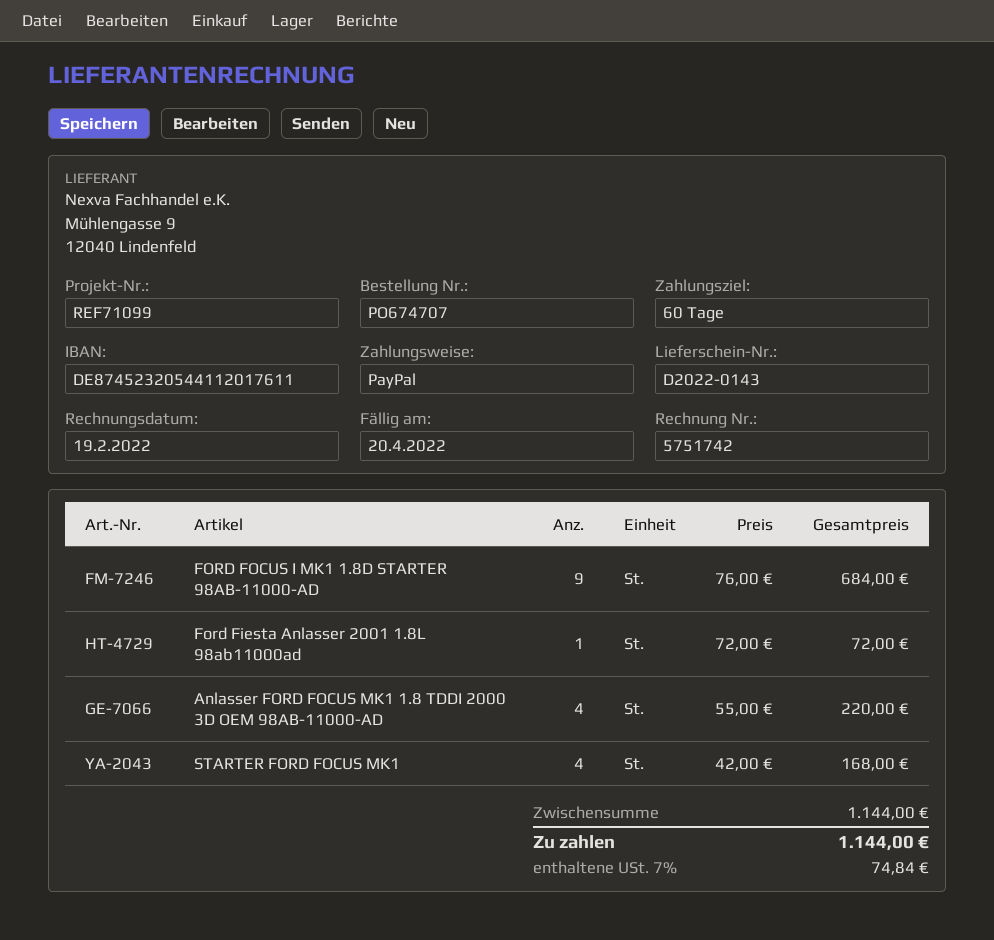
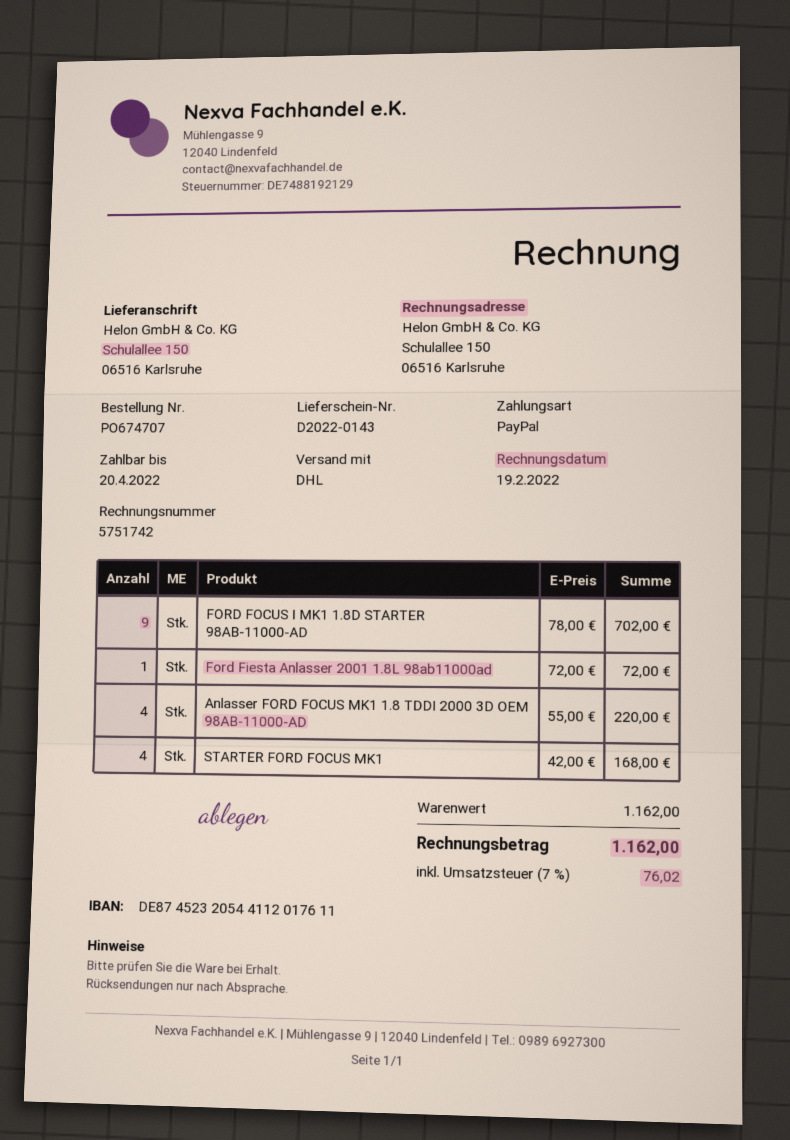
FORD FOCUS I MK1 1.8D STARTER 98AB-11000-AD: 9 x 76.00 = 684.00 -> 9 x 78.00 = 702.00
subtotal: 1144.00 -> 1162.00
tax: 7% = 74.84 -> 7% = 76.02
total: 1144.00 -> 1162.00

